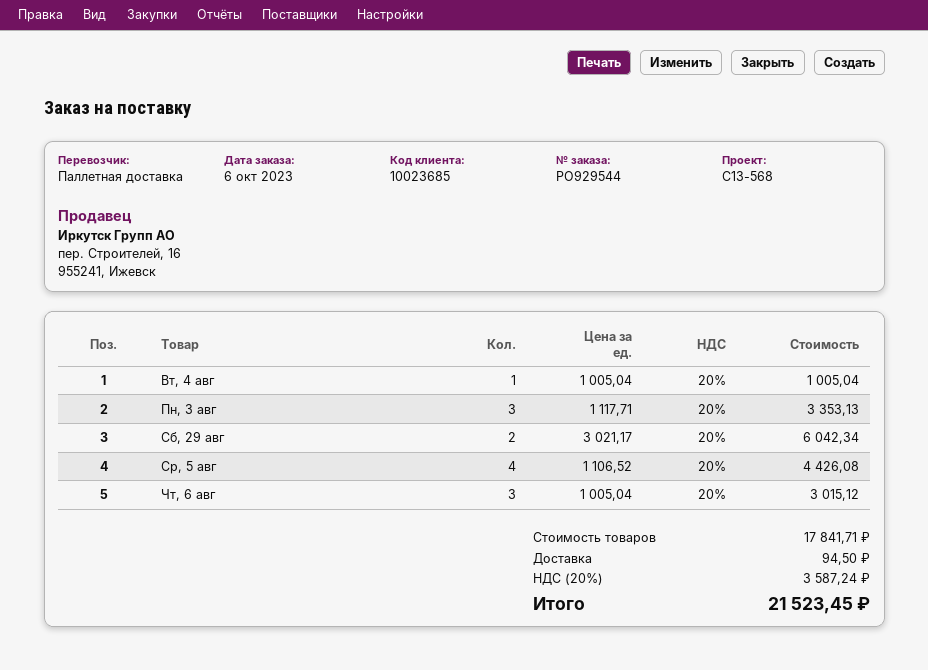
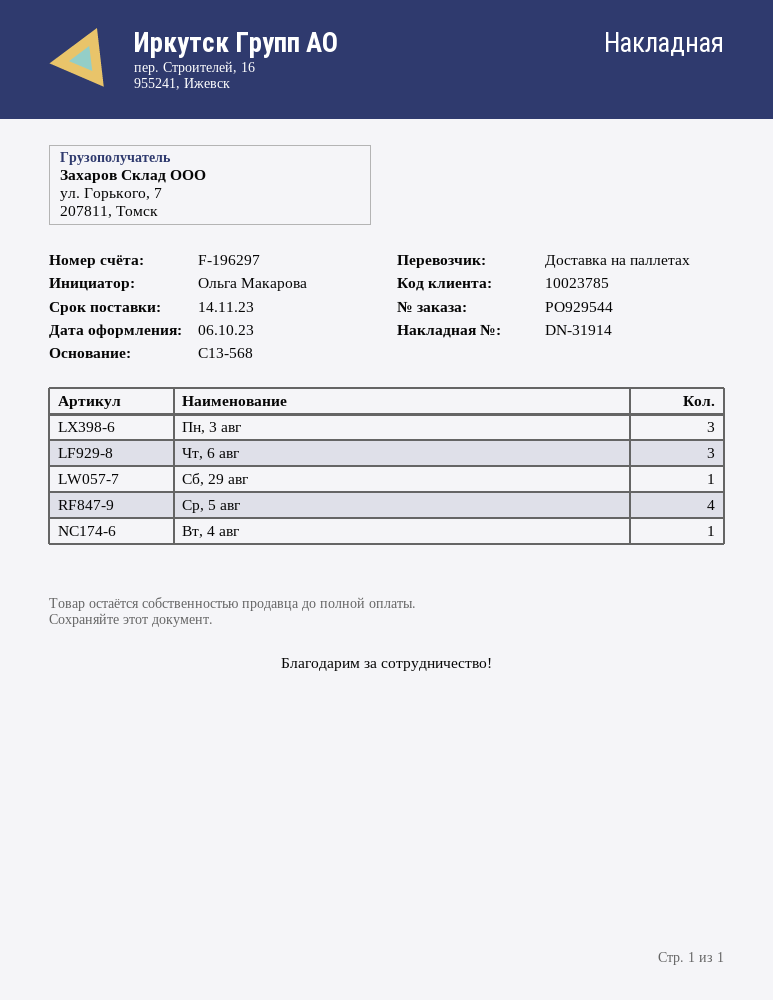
customer number: 10023685 -> 10023785
Сб, 29 авг: 2 -> 1

